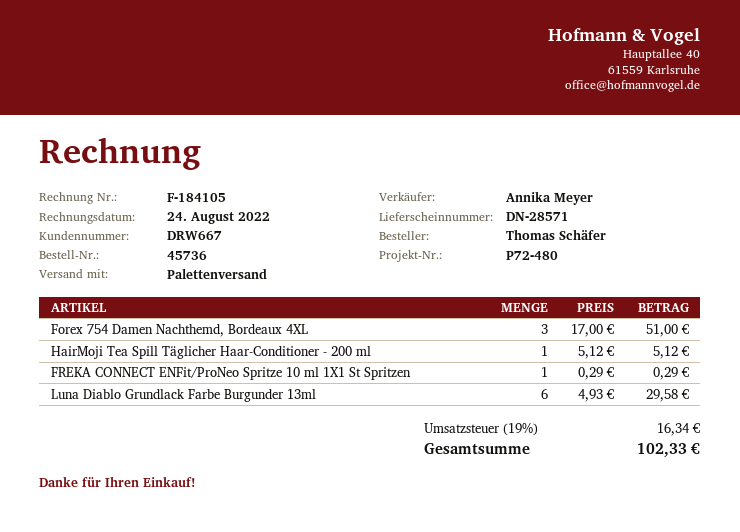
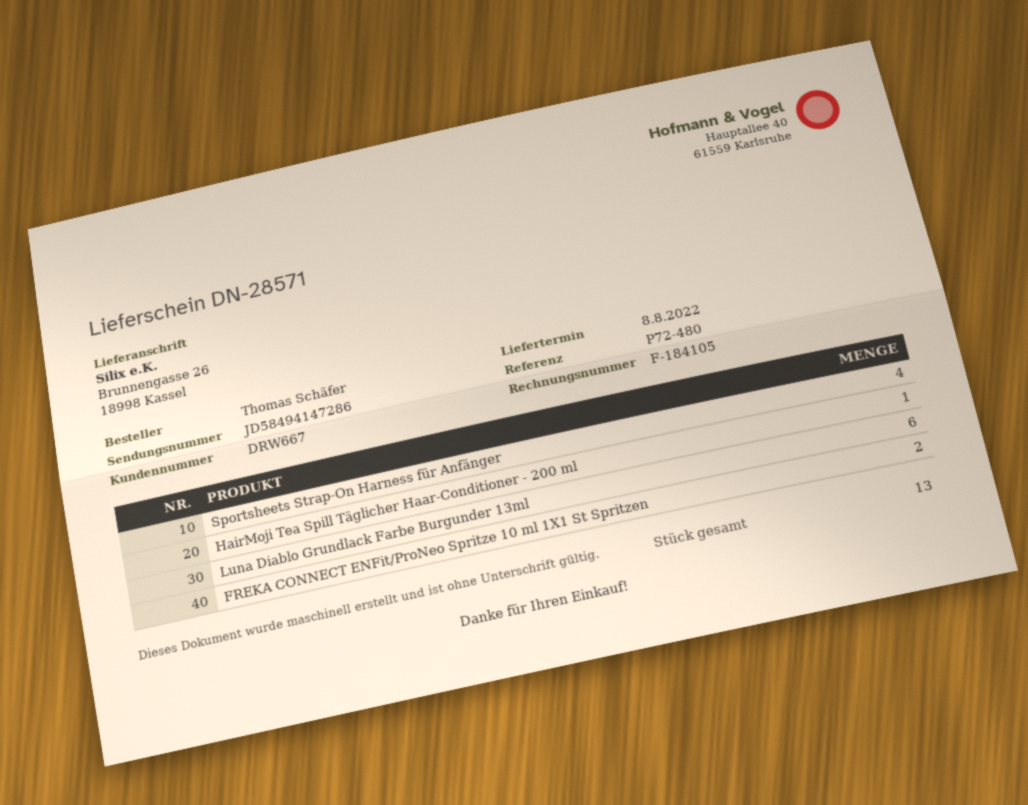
Forex 754 Damen Nachthemd, Bordeaux 4XL: 3 -> none
FREKA CONNECT ENFit/ProNeo Spritze 10 ml 1X1 St Spritzen: 1 -> 2
Sportsheets Strap-On Harness für Anfänger: none -> 4

